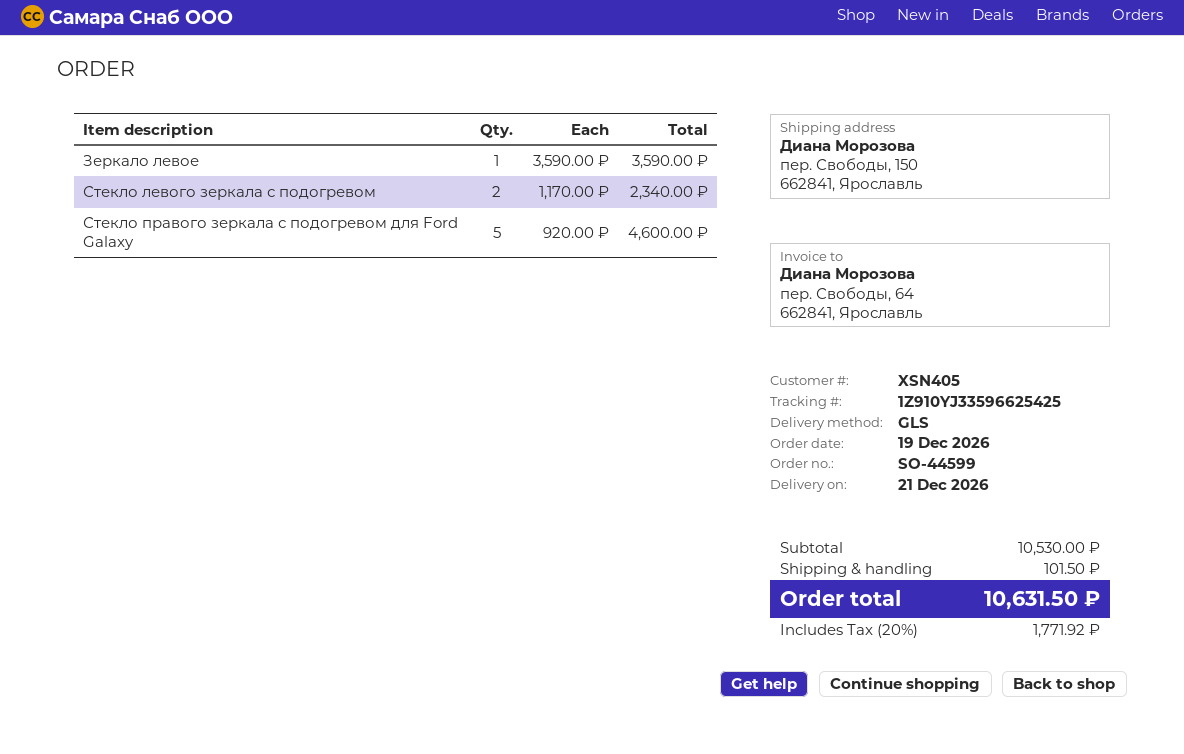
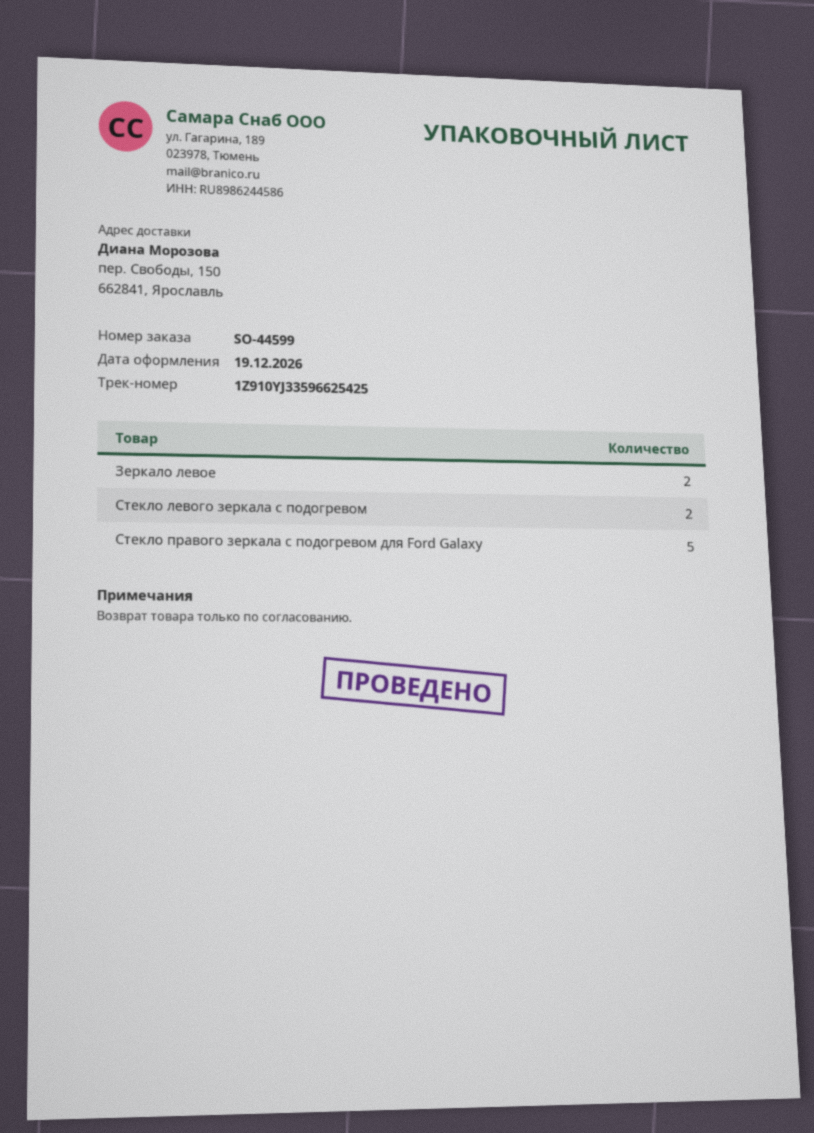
Зеркало левое: 1 -> 2

